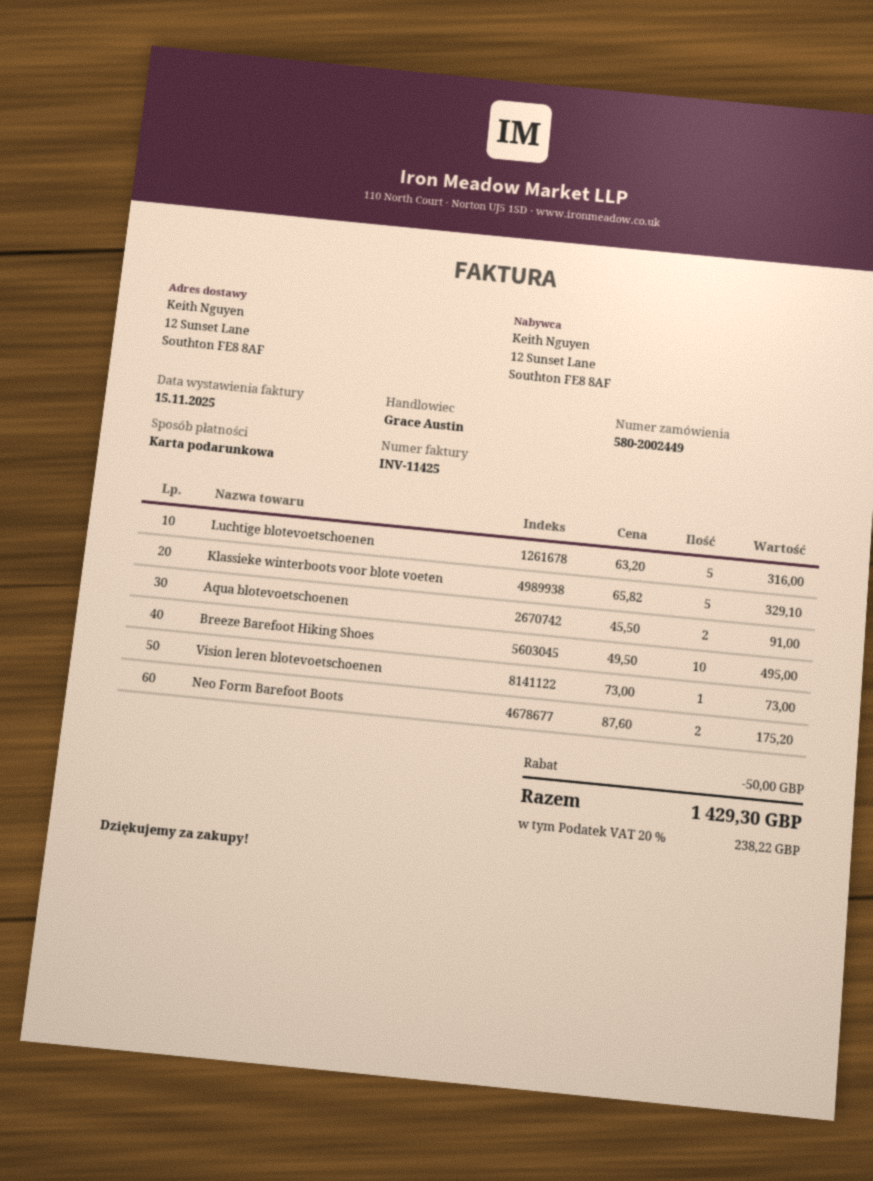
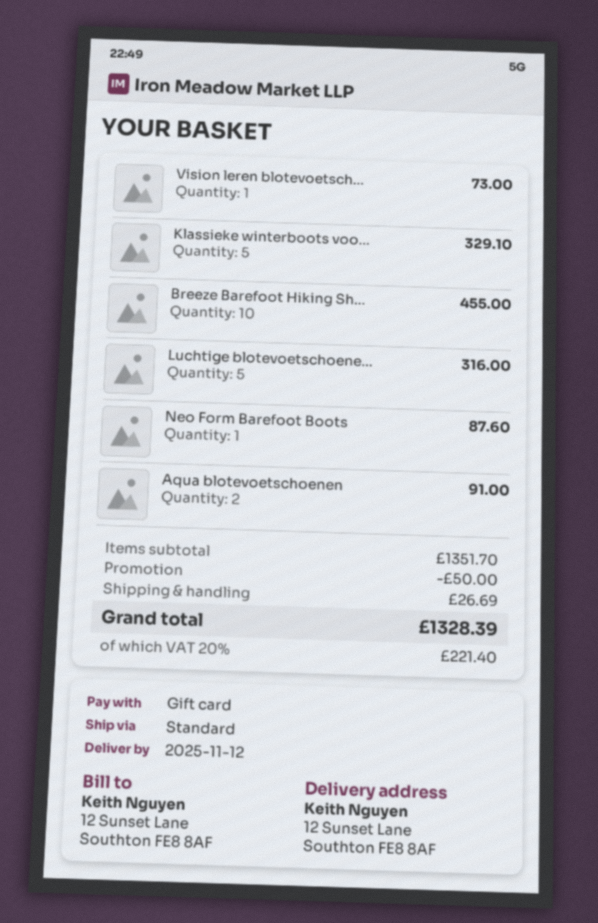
Breeze Barefoot Hiking Shoes: 10 for 495.00 -> 10 for 455.00
Neo Form Barefoot Boots: 2 for 175.20 -> 1 for 87.60
shipping: none -> 26.69
tax: 20% = 238.22 -> 20% = 221.40
total: 1429.30 -> 1328.39

